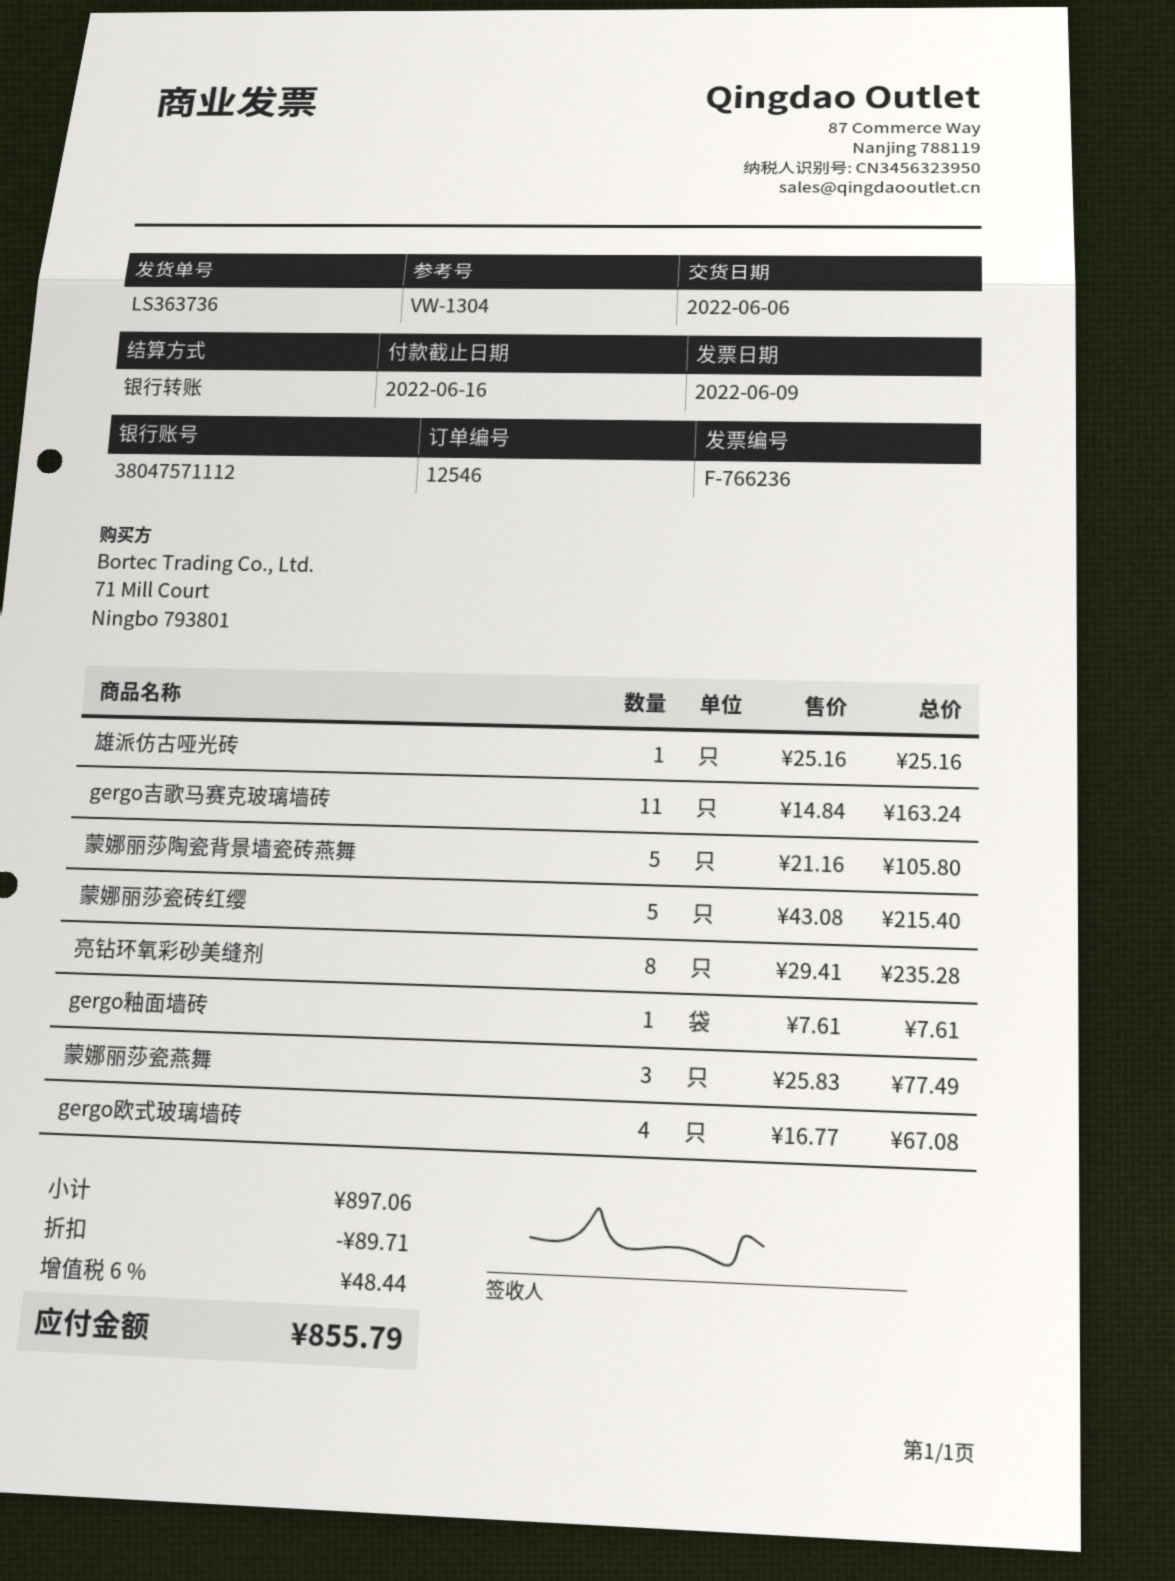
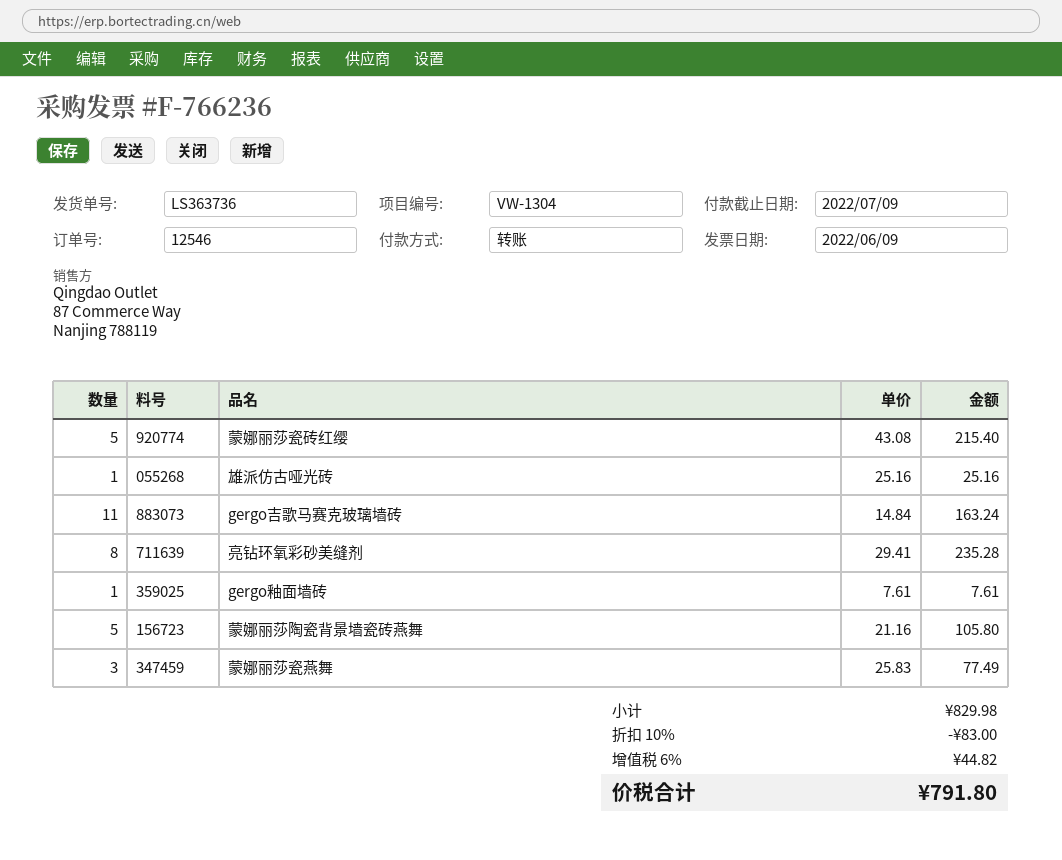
due date: 2022-06-16 -> 2022-07-09
gergo欧式玻璃墙砖: 4 x 16.77 = 67.08 -> none
subtotal: 897.06 -> 829.98
discount: 89.71 -> 83.00
tax: 6% = 48.44 -> 6% = 44.82
total: 855.79 -> 791.80

